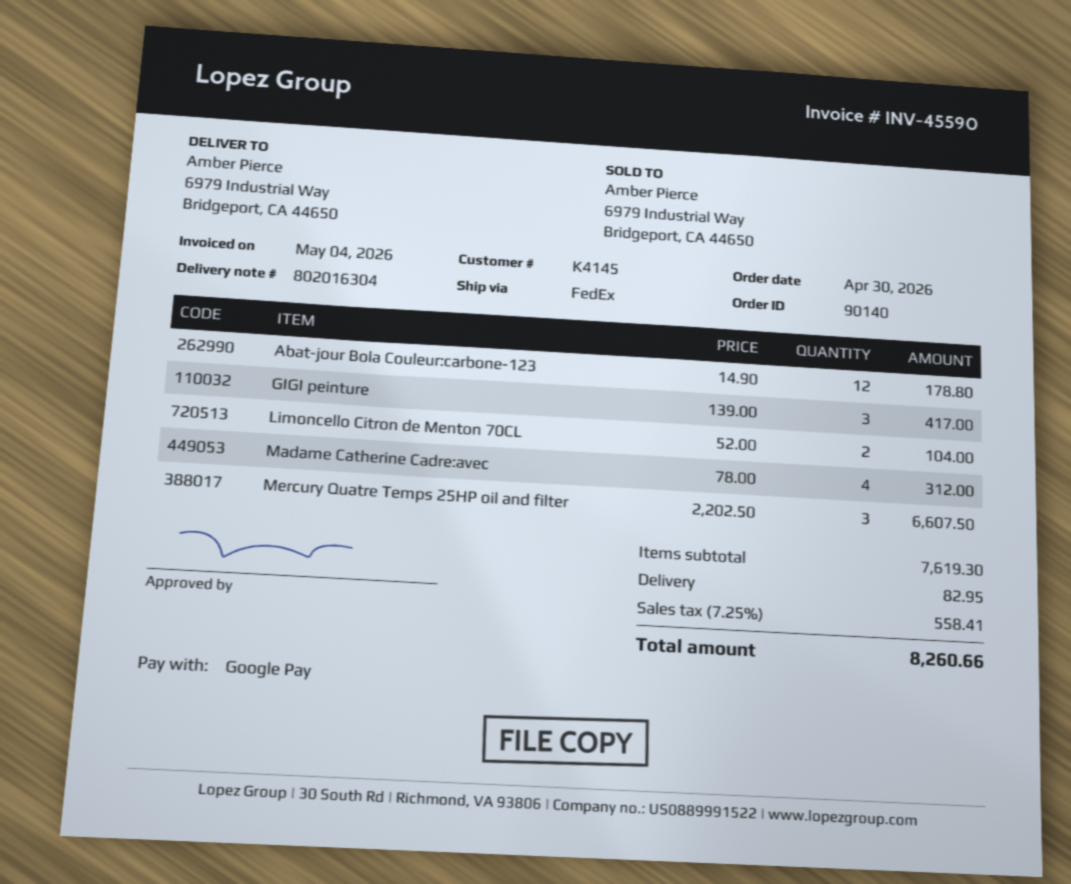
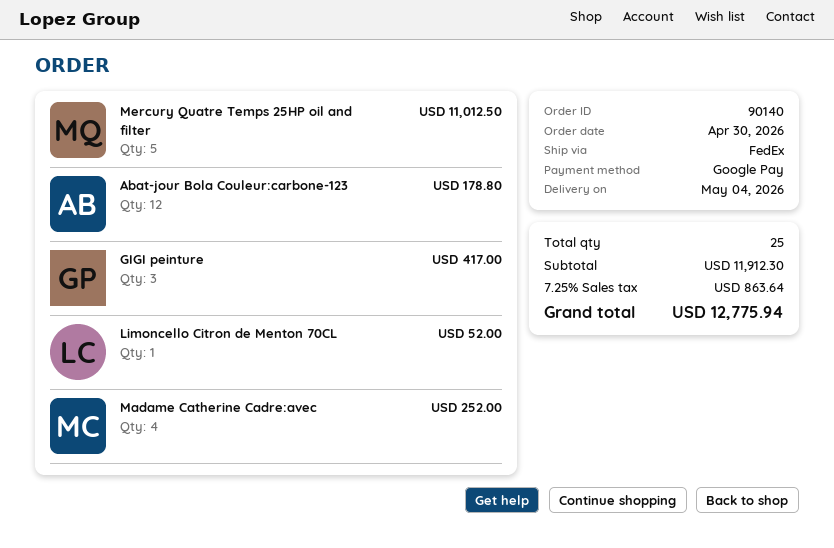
Limoncello Citron de Menton 70CL: 2 for 104.00 -> 1 for 52.00
Madame Catherine Cadre:avec: 4 for 312.00 -> 4 for 252.00
Mercury Quatre Temps 25HP oil and filter: 3 for 6607.50 -> 5 for 11012.50
subtotal: 7619.30 -> 11912.30
shipping: 82.95 -> none
tax: 7.25% = 558.41 -> 7.25% = 863.64
total: 8260.66 -> 12775.94

